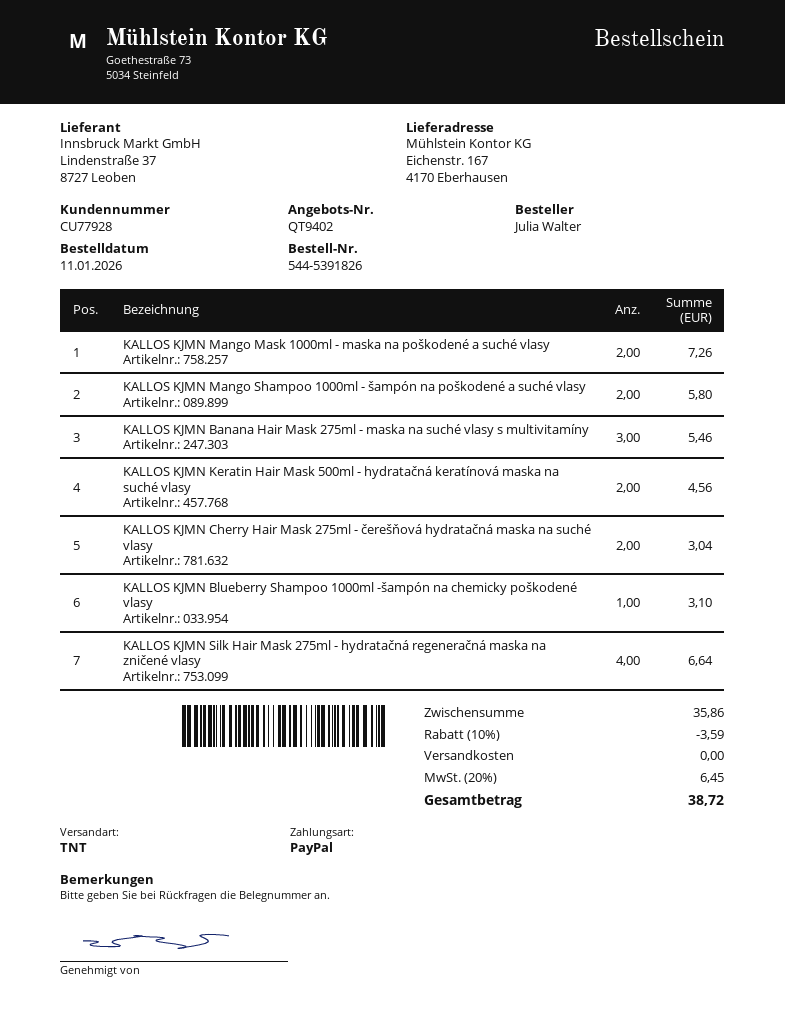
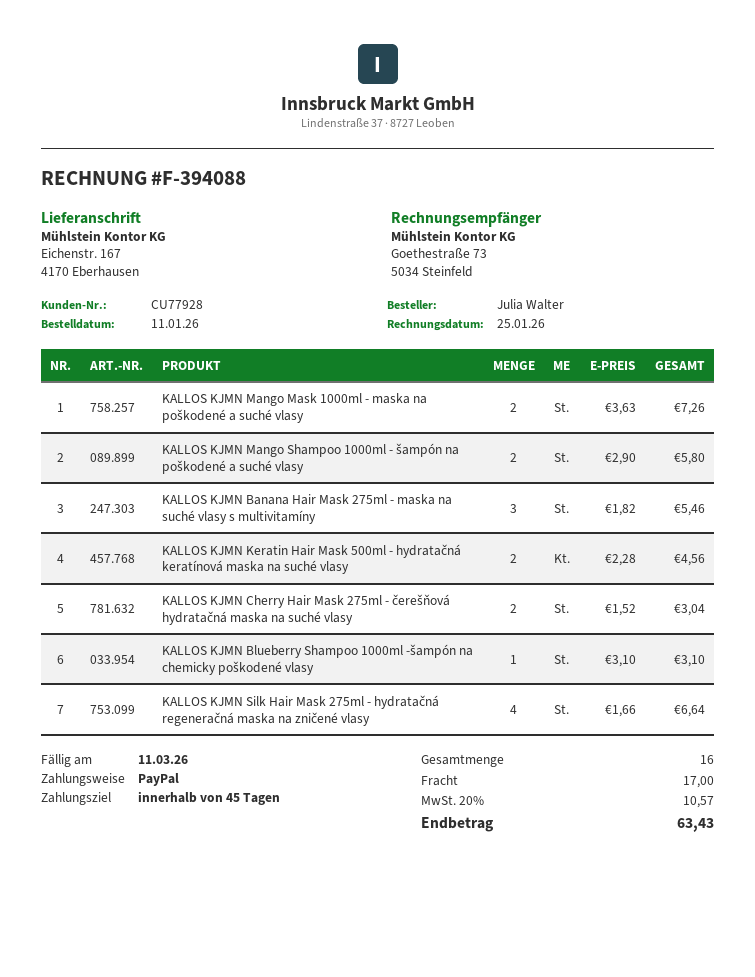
discount: 10% = 3.59 -> none
shipping: 0.00 -> 17.00
tax: 20% = 6.45 -> 20% = 10.57
total: 38.72 -> 63.43

